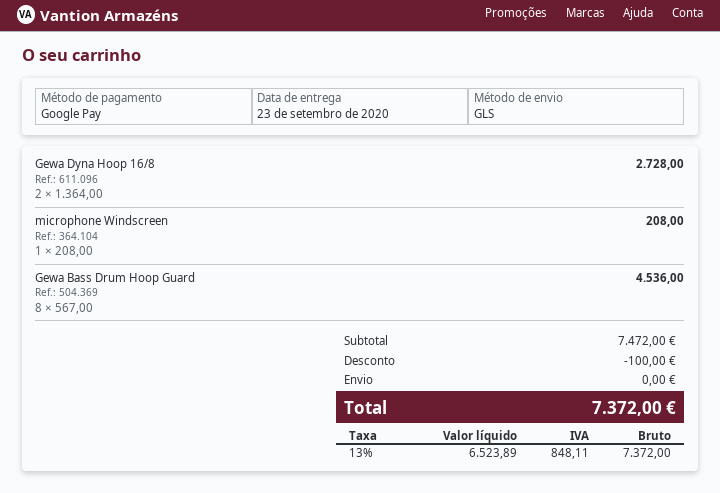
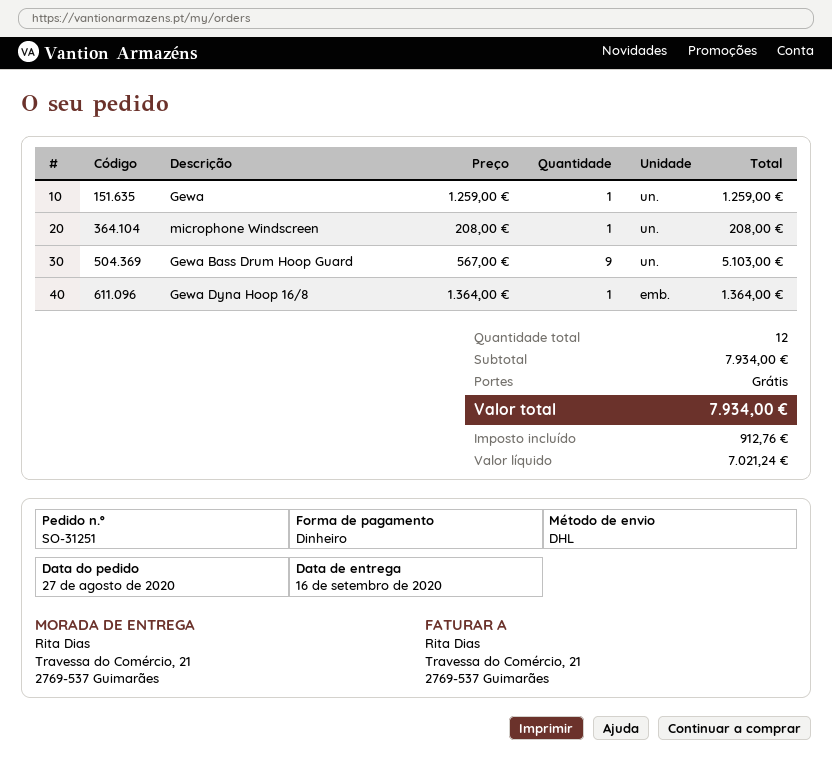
delivery date: 2020-09-23 -> 2020-09-16
payment method: Google Pay -> cash
shipping method: GLS -> DHL
Gewa Dyna Hoop 16/8: 2 x 1364.00 = 2728.00 -> 1 x 1364.00 = 1364.00
Gewa Bass Drum Hoop Guard: 8 x 567.00 = 4536.00 -> 9 x 567.00 = 5103.00
Gewa: none -> 1 x 1259.00 = 1259.00
subtotal: 7472.00 -> 7934.00
discount: 100.00 -> none
net: 6523.89 -> 7021.24
tax: 848.11 -> 912.76
total: 7372.00 -> 7934.00

